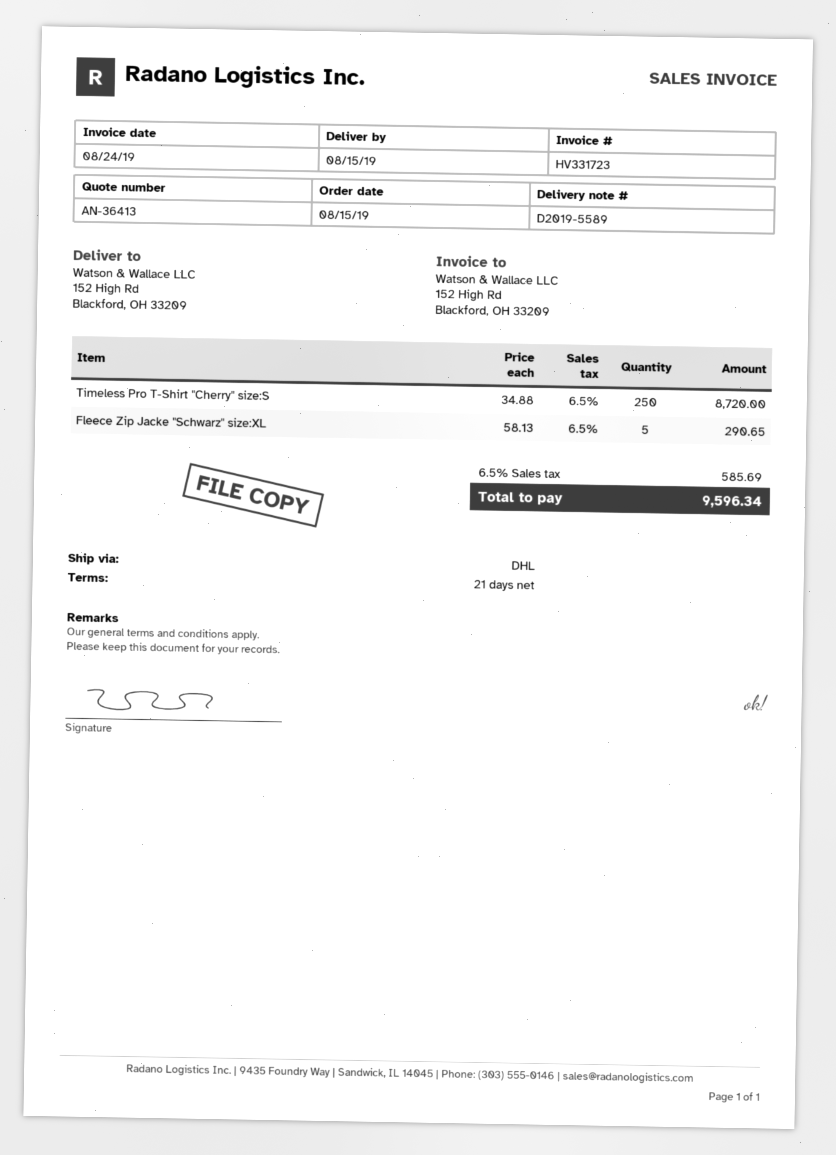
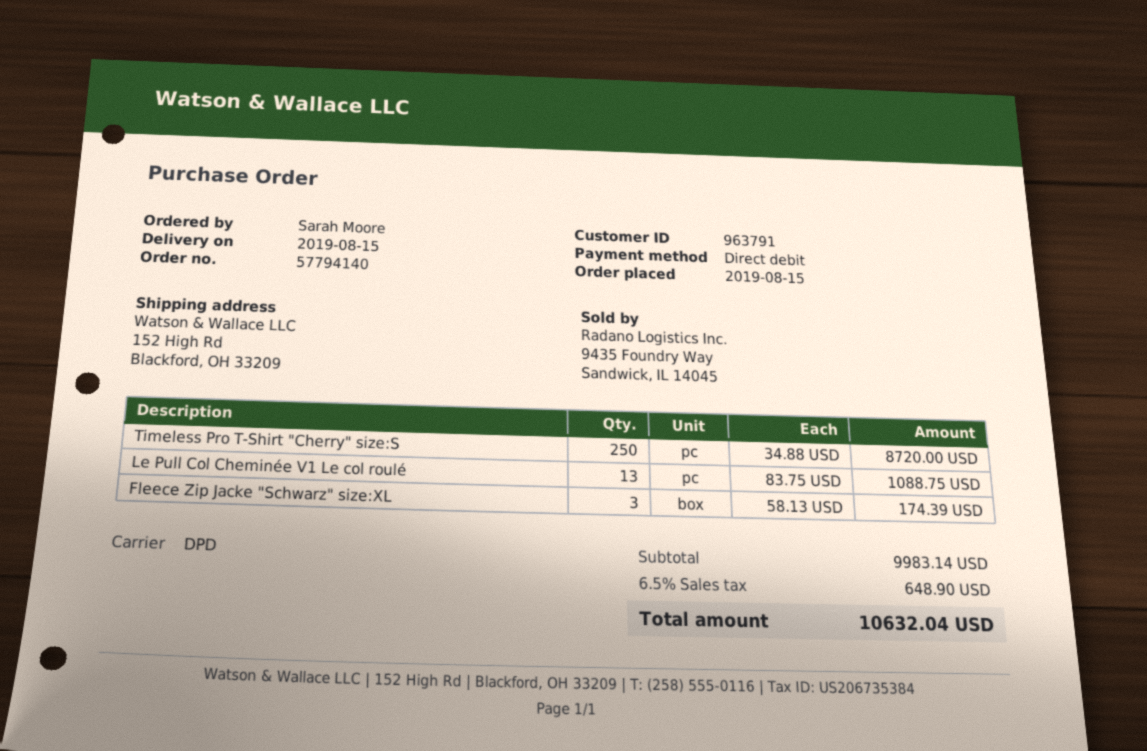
shipping method: DHL -> DPD
Fleece Zip Jacke "Schwarz" size:XL: 5 x 58.13 = 290.65 -> 3 x 58.13 = 174.39
Le Pull Col Cheminée V1 Le col roulé: none -> 13 x 83.75 = 1088.75
tax: 6.5% = 585.69 -> 6.5% = 648.90
total: 9596.34 -> 10632.04

